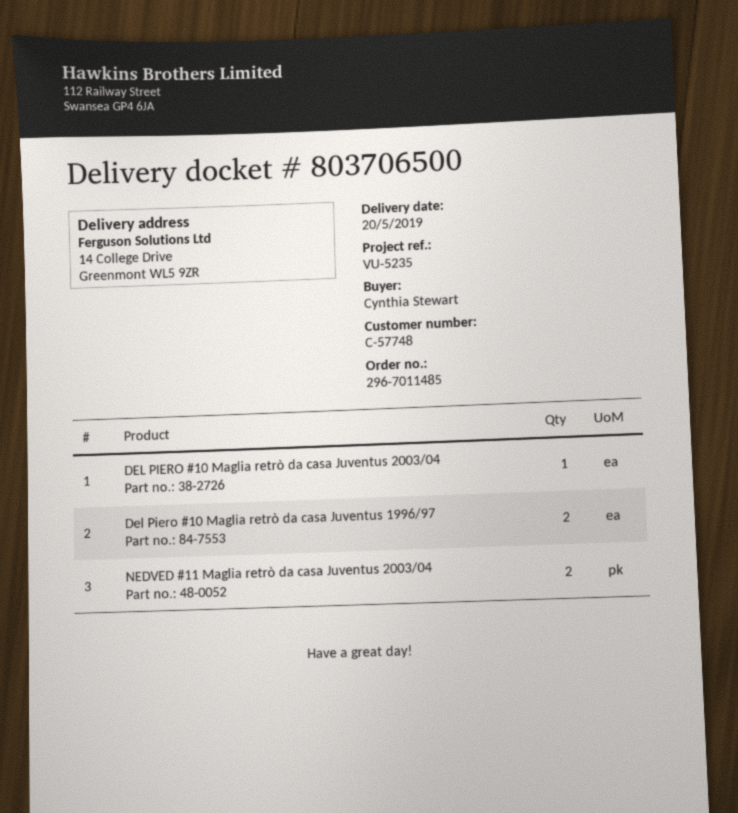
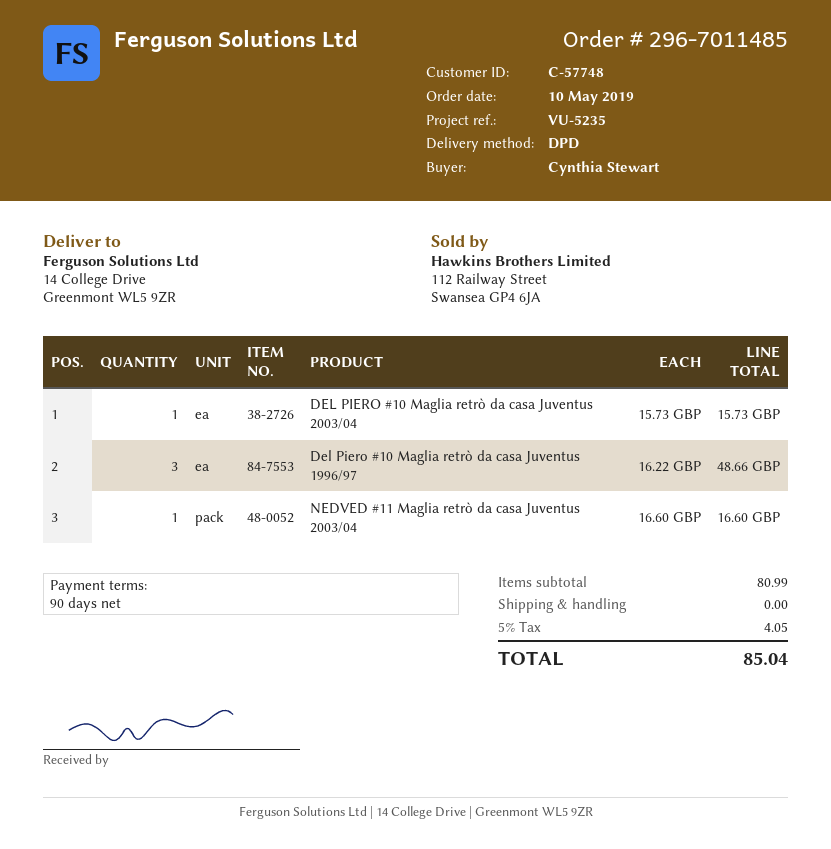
Del Piero #10 Maglia retrò da casa Juventus 1996/97: 2 -> 3
NEDVED #11 Maglia retrò da casa Juventus 2003/04: 2 -> 1

